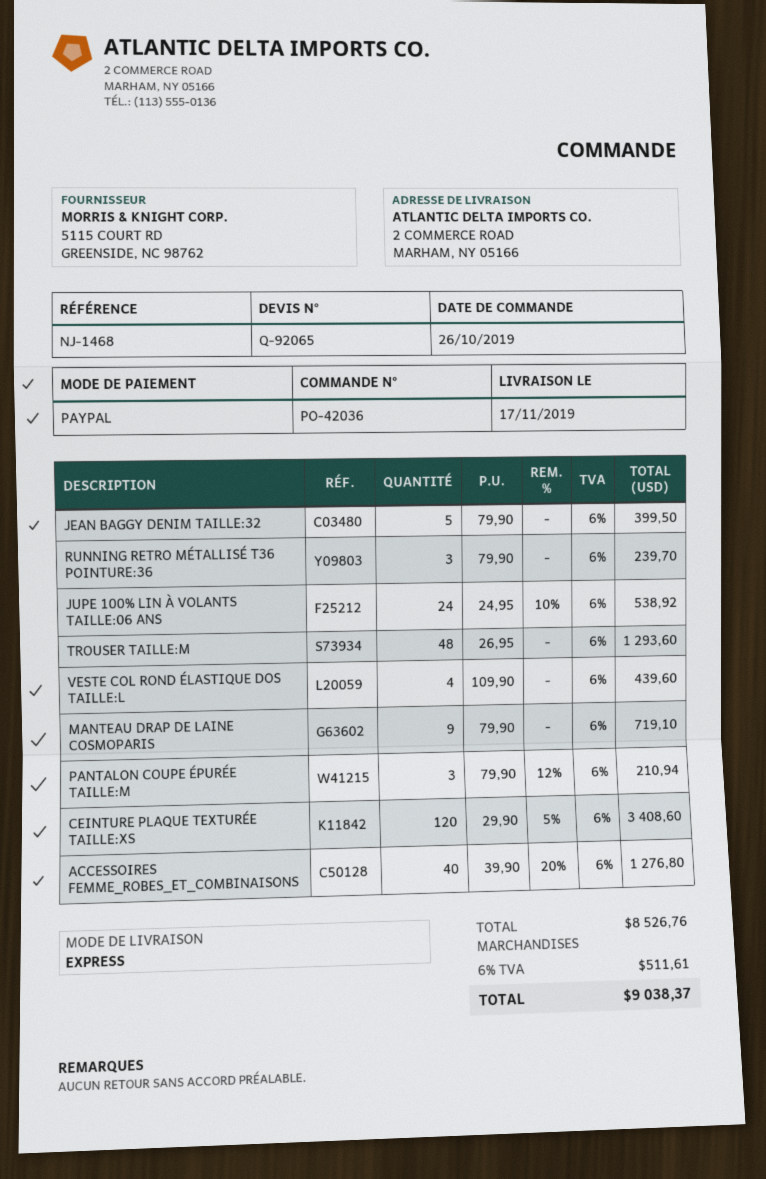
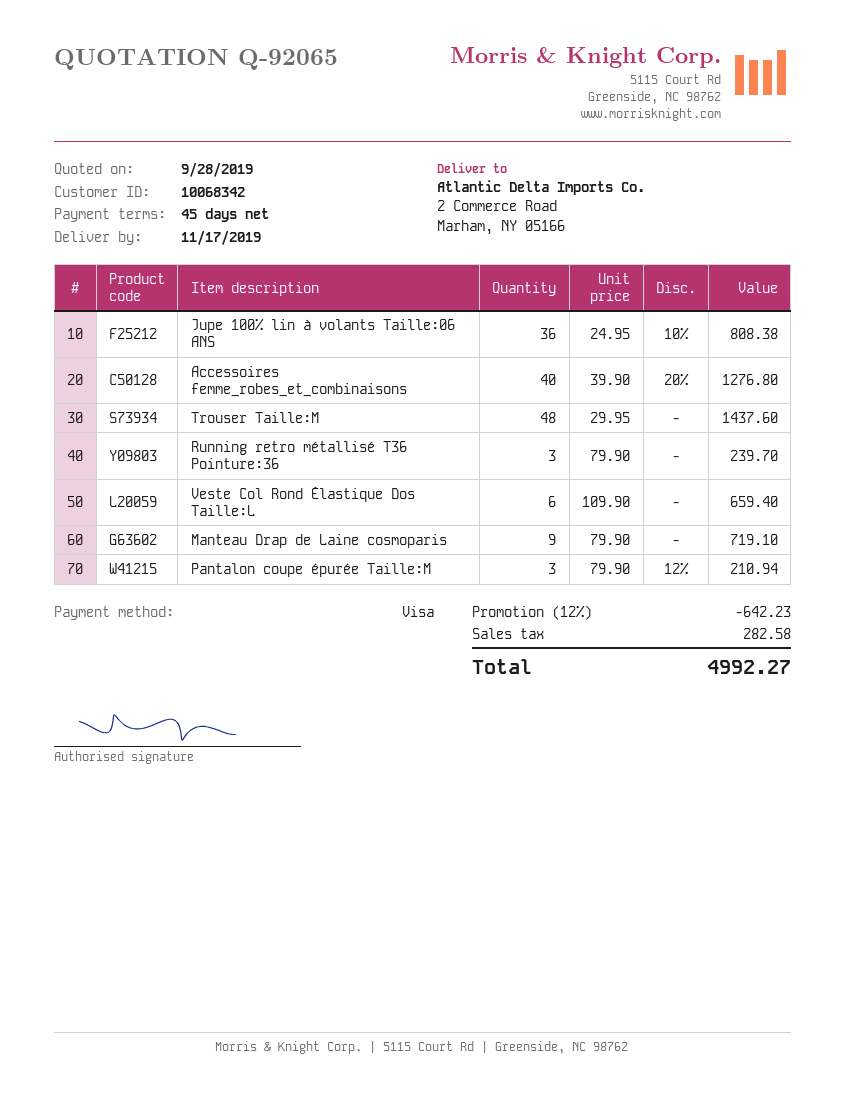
payment method: PayPal -> Visa
JEAN BAGGY DENIM TAILLE:32: 5 x 79.90 = 399.50 -> none
JUPE 100% LIN À VOLANTS TAILLE:06 ANS: 24 x 24.95 - 10% = 538.92 -> 36 x 24.95 - 10% = 808.38
TROUSER TAILLE:M: 48 x 26.95 = 1293.60 -> 48 x 29.95 = 1437.60
VESTE COL ROND ÉLASTIQUE DOS TAILLE:L: 4 x 109.90 = 439.60 -> 6 x 109.90 = 659.40
CEINTURE PLAQUE TEXTURÉE TAILLE:XS: 120 x 29.90 - 5% = 3408.60 -> none
discount: none -> 12% = 642.23
tax: 511.61 -> 282.58
total: 9038.37 -> 4992.27

